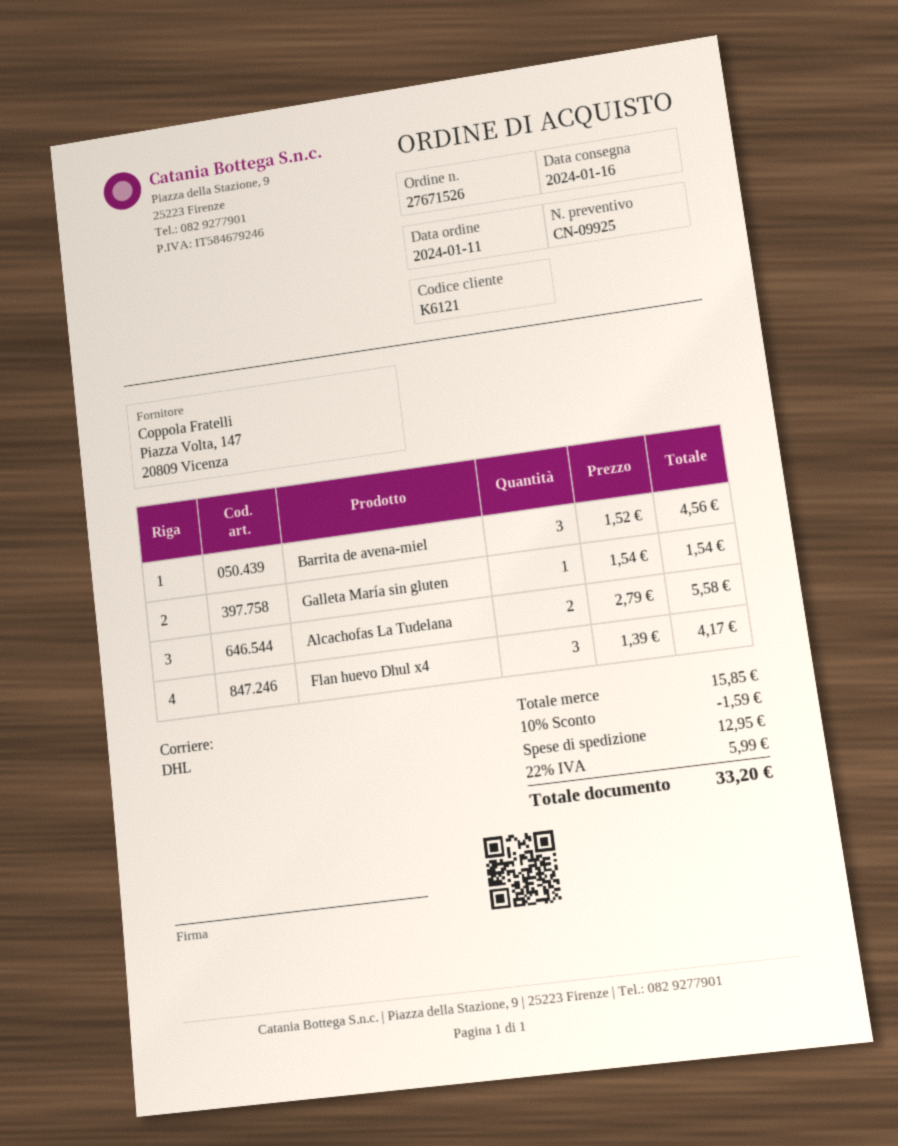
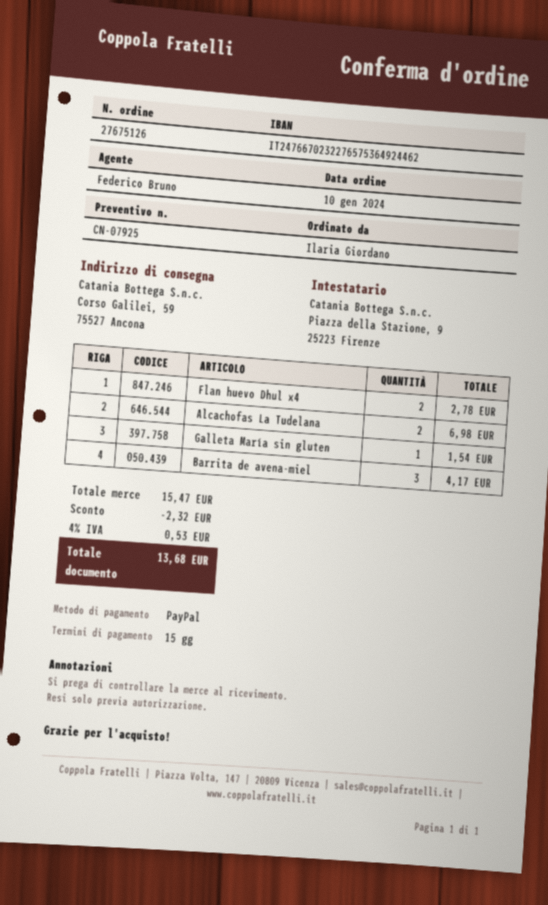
quote number: CN-09925 -> CN-07925
order number: 27671526 -> 27675126
order date: 2024-01-11 -> 2024-01-10
Barrita de avena-miel: 3 for 4.56 -> 3 for 4.17
Alcachofas La Tudelana: 2 for 5.58 -> 2 for 6.98
Flan huevo Dhul x4: 3 for 4.17 -> 2 for 2.78
subtotal: 15.85 -> 15.47
discount: 1.59 -> 2.32
shipping: 12.95 -> none
tax: 22% = 5.99 -> 4% = 0.53
total: 33.20 -> 13.68

